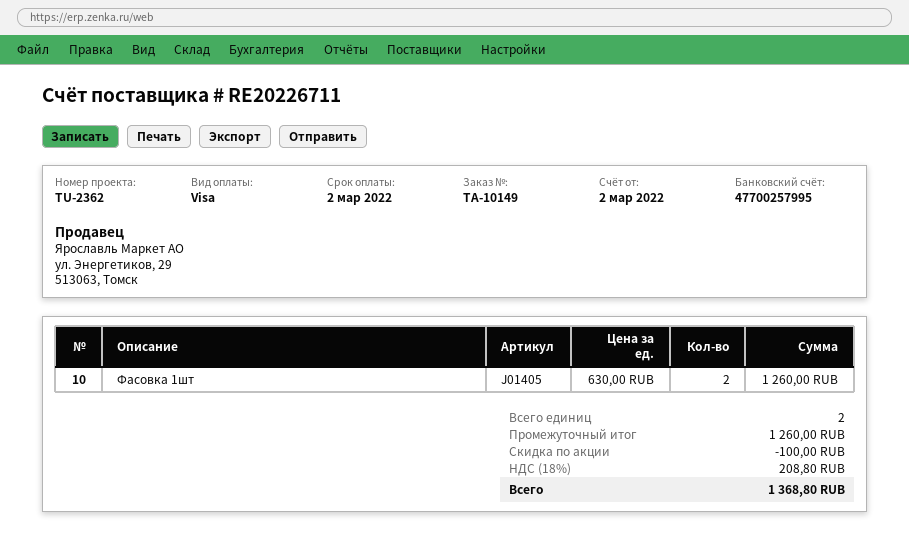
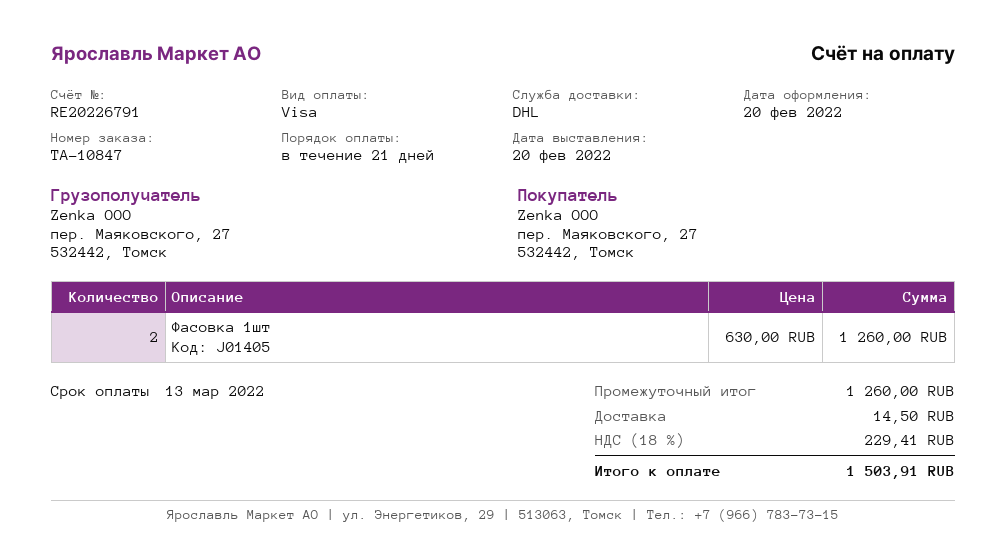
order number: TA-10149 -> TA-10847
invoice number: RE20226711 -> RE20226791
invoice date: 2022-03-02 -> 2022-02-20
due date: 2022-03-02 -> 2022-03-13
discount: 100.00 -> none
shipping: none -> 14.50
tax: 18% = 208.80 -> 18% = 229.41
total: 1368.80 -> 1503.91

